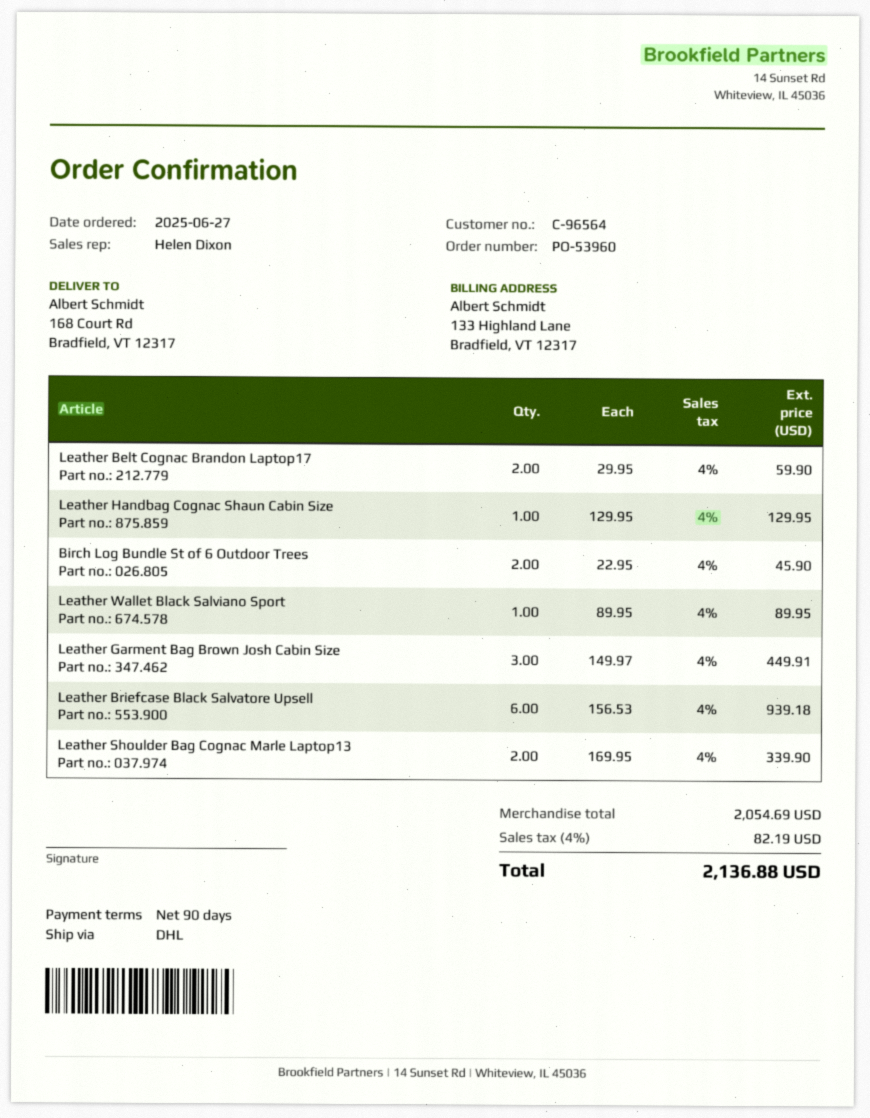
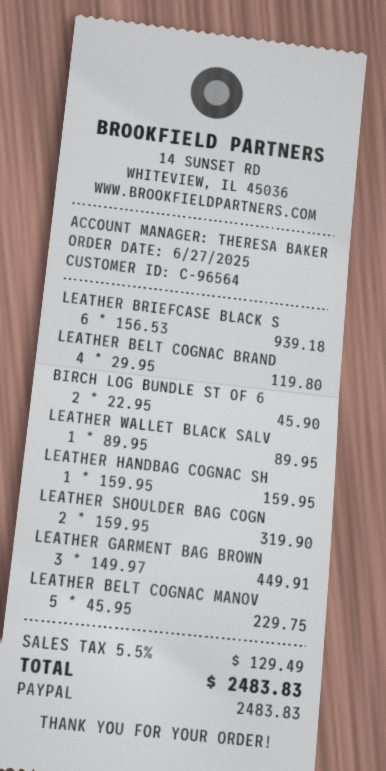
sales rep: Helen Dixon -> THERESA BAKER
Leather Belt Cognac Brandon Laptop17: 2 x 29.95 = 59.90 -> 4 x 29.95 = 119.80
Leather Handbag Cognac Shaun Cabin Size: 1 x 129.95 = 129.95 -> 1 x 159.95 = 159.95
Leather Shoulder Bag Cognac Marle Laptop13: 2 x 169.95 = 339.90 -> 2 x 159.95 = 319.90
LEATHER BELT COGNAC MANOV: none -> 5 x 45.95 = 229.75
tax: 4% = 82.19 -> 5.5% = 129.49
total: 2136.88 -> 2483.83

